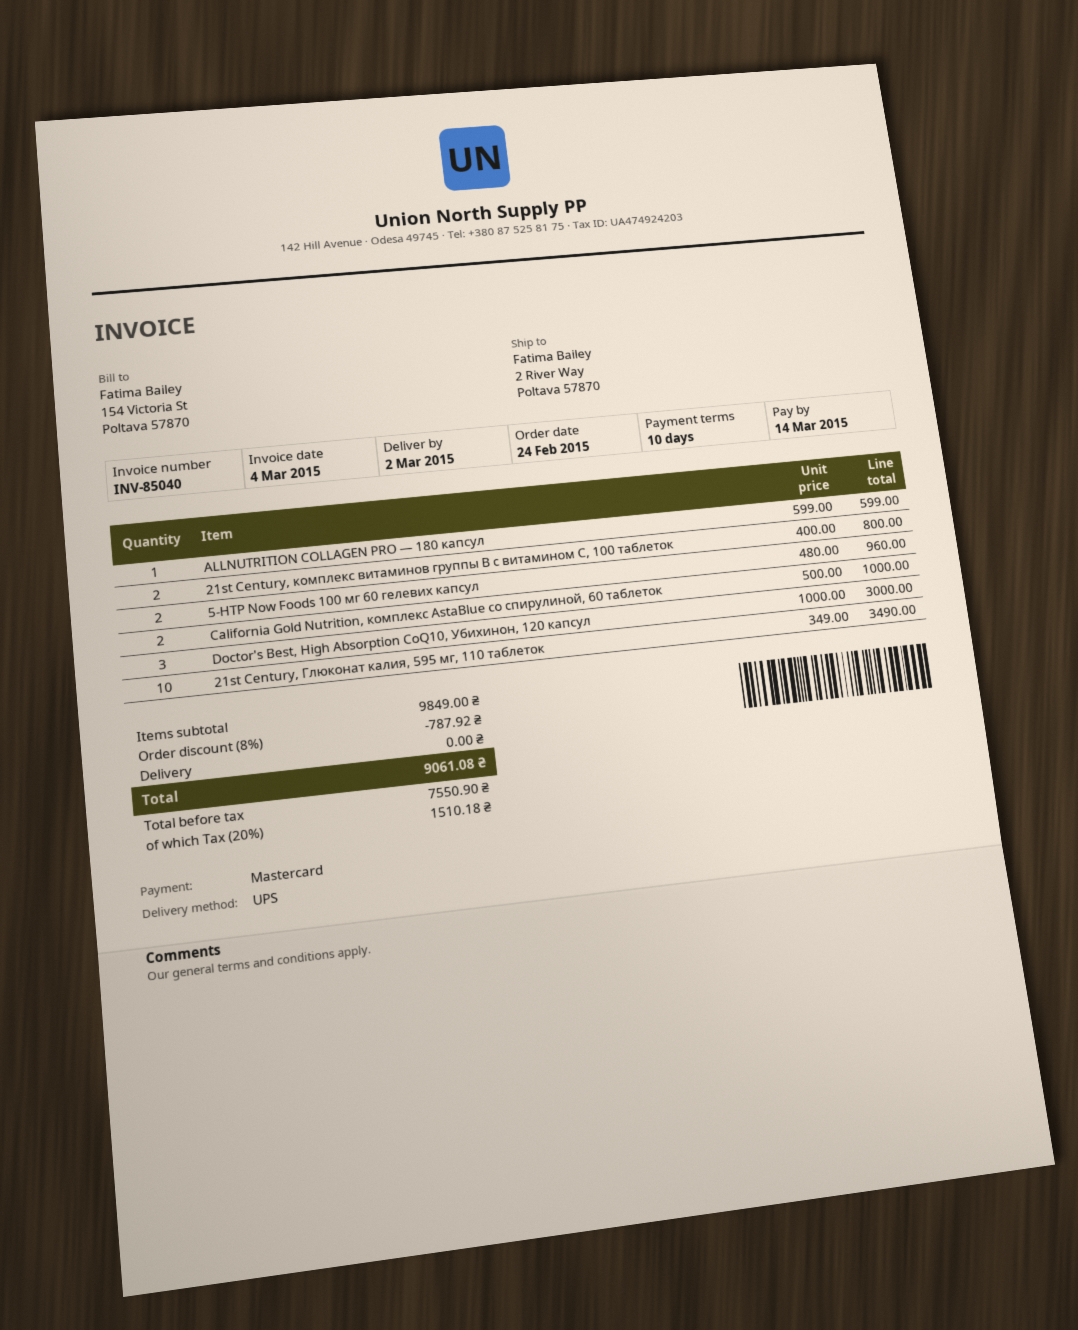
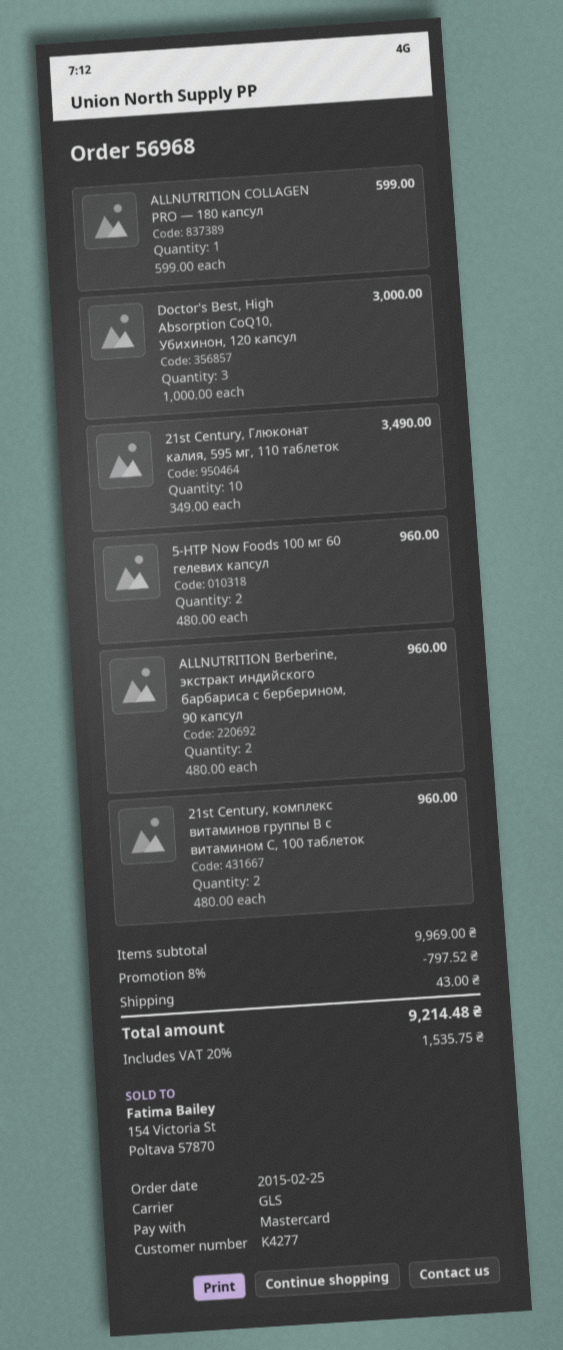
order date: 2015-02-24 -> 2015-02-25
shipping method: UPS -> GLS
21st Century, комплекс витаминов группы B с витамином C, 100 таблеток: 2 x 400.00 = 800.00 -> 2 x 480.00 = 960.00
California Gold Nutrition, комплекс AstaBlue со спирулиной, 60 таблеток: 2 x 500.00 = 1000.00 -> none
ALLNUTRITION Berberine, экстракт индийского барбариса с берберином, 90 капсул: none -> 2 x 480.00 = 960.00
subtotal: 9849.00 -> 9969.00
discount: 8% = 787.92 -> 8% = 797.52
shipping: 0.00 -> 43.00
tax: 20% = 1510.18 -> 20% = 1535.75
total: 9061.08 -> 9214.48

